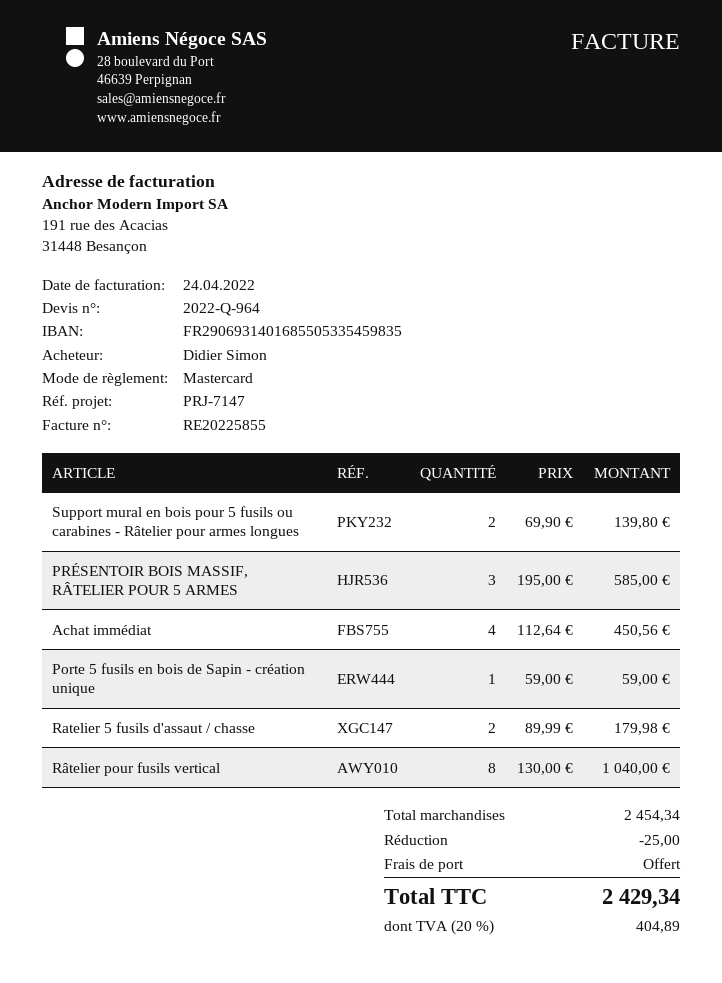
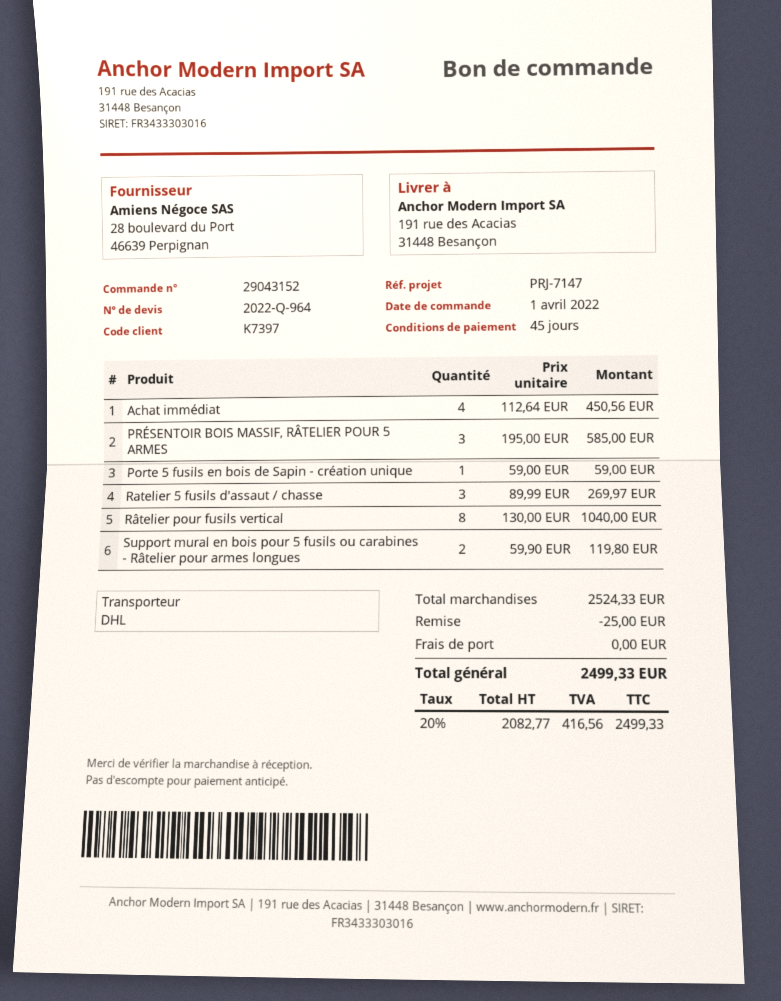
Support mural en bois pour 5 fusils ou carabines - Râtelier pour armes longues: 2 x 69.90 = 139.80 -> 2 x 59.90 = 119.80
Ratelier 5 fusils d'assaut / chasse: 2 x 89.99 = 179.98 -> 3 x 89.99 = 269.97
subtotal: 2454.34 -> 2524.33
tax: 20% = 404.89 -> 20% = 416.56
total: 2429.34 -> 2499.33

